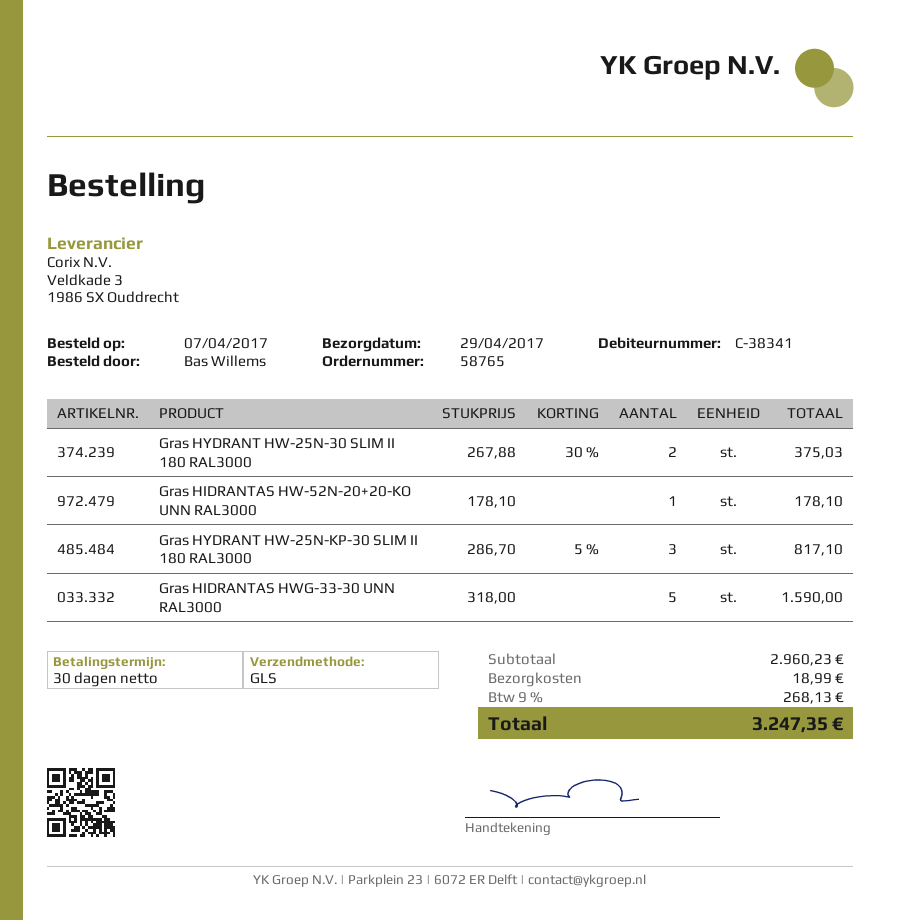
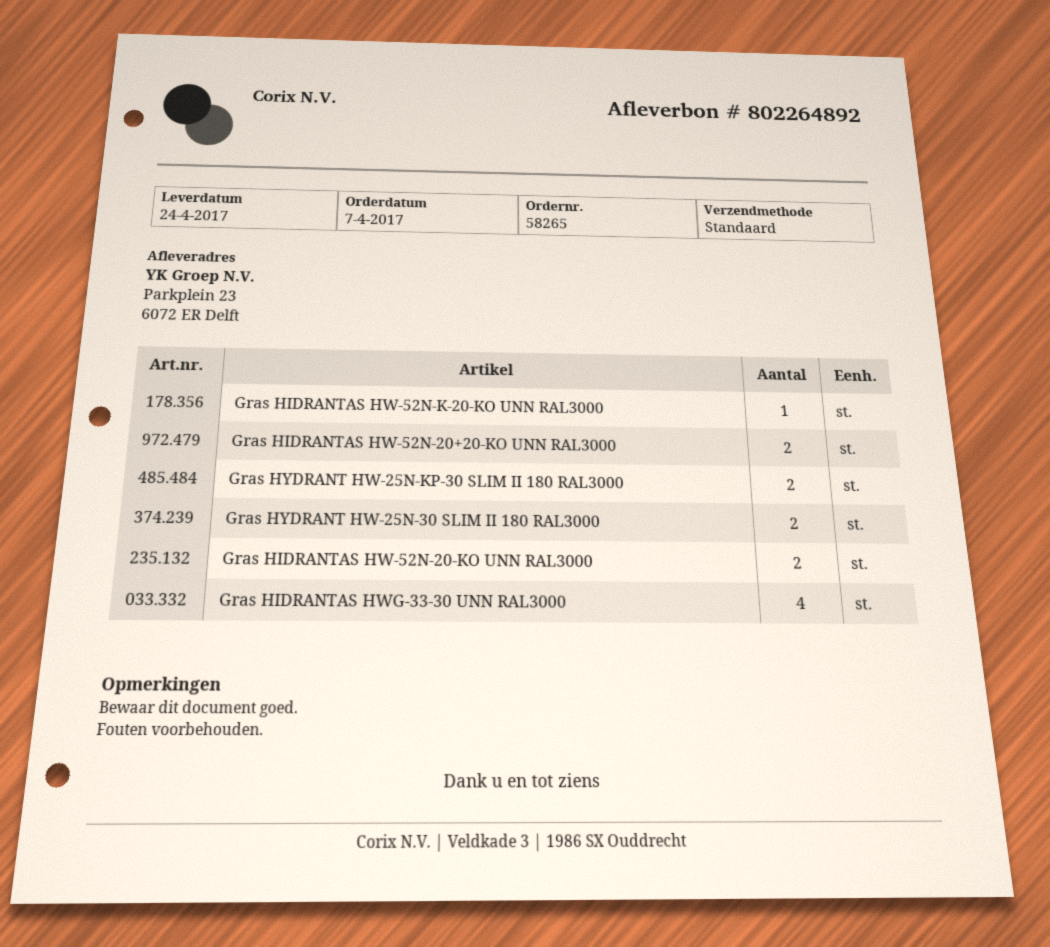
order number: 58765 -> 58265
delivery date: 2017-04-29 -> 2017-04-24
shipping method: GLS -> standard
Gras HIDRANTAS HW-52N-20+20-KO UNN RAL3000: 1 -> 2
Gras HYDRANT HW-25N-KP-30 SLIM II 180 RAL3000: 3 -> 2
Gras HIDRANTAS HWG-33-30 UNN RAL3000: 5 -> 4
Gras HIDRANTAS HW-52N-K-20-KO UNN RAL3000: none -> 1
Gras HIDRANTAS HW-52N-20-KO UNN RAL3000: none -> 2

